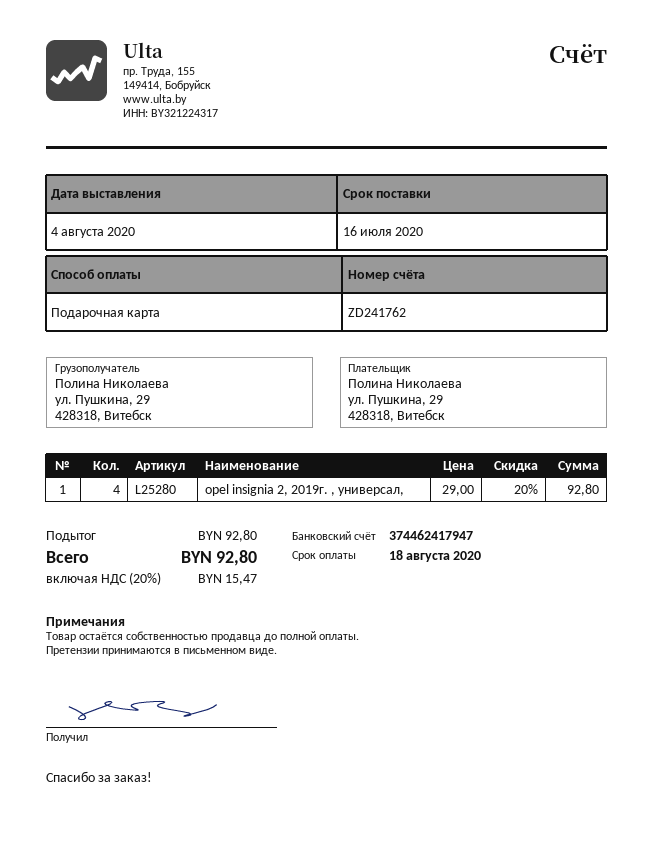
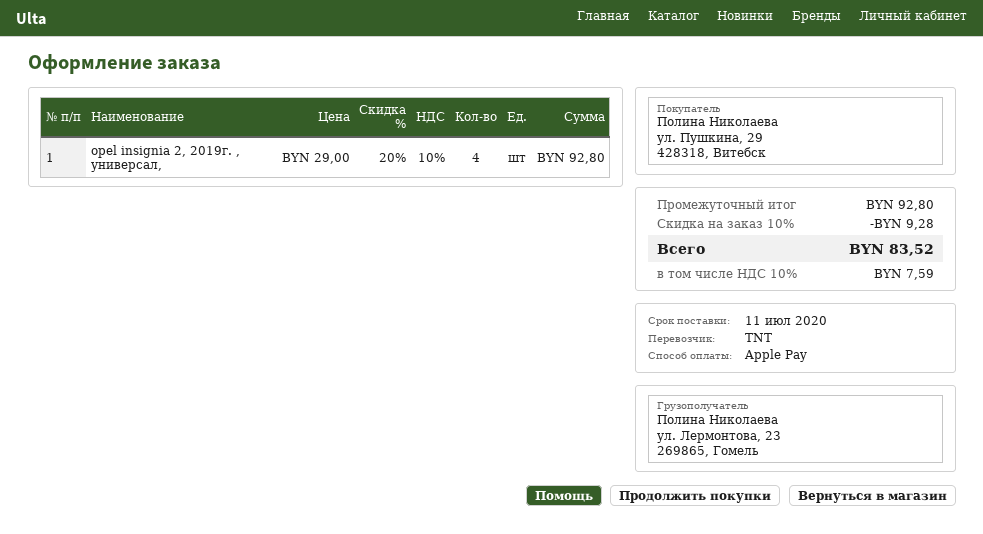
delivery date: 2020-07-16 -> 2020-07-11
payment method: gift card -> Apple Pay
ship to: ул. Пушкина, 29, 428318, Витебск -> ул. Лермонтова, 23, 269865, Гомель
discount: none -> 10% = 9.28
tax: 20% = 15.47 -> 10% = 7.59
total: 92.80 -> 83.52

